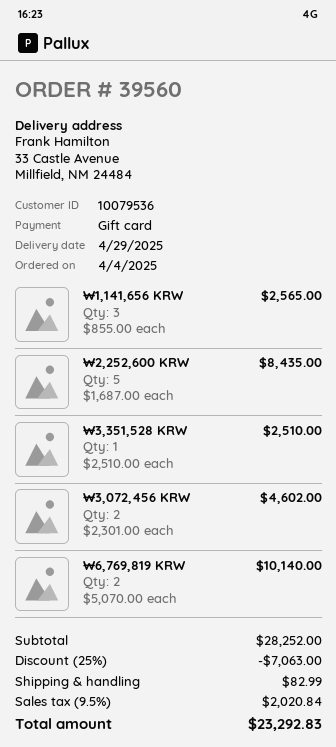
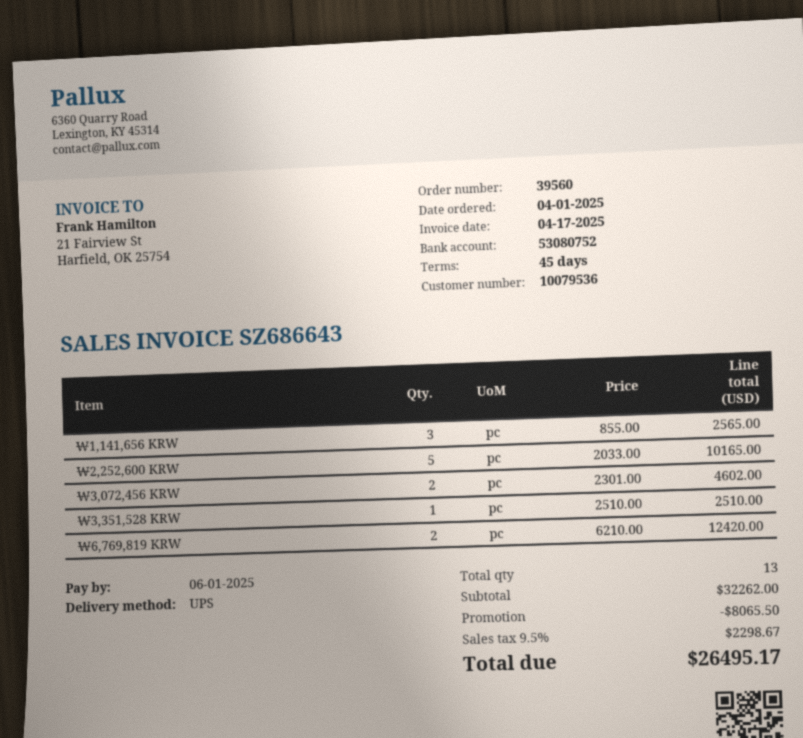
order date: 2025-04-04 -> 2025-04-01
₩2,252,600 KRW: 5 x 1687.00 = 8435.00 -> 5 x 2033.00 = 10165.00
₩6,769,819 KRW: 2 x 5070.00 = 10140.00 -> 2 x 6210.00 = 12420.00
subtotal: 28252.00 -> 32262.00
discount: 7063.00 -> 8065.50
shipping: 82.99 -> none
tax: 9.5% = 2020.84 -> 9.5% = 2298.67
total: 23292.83 -> 26495.17

